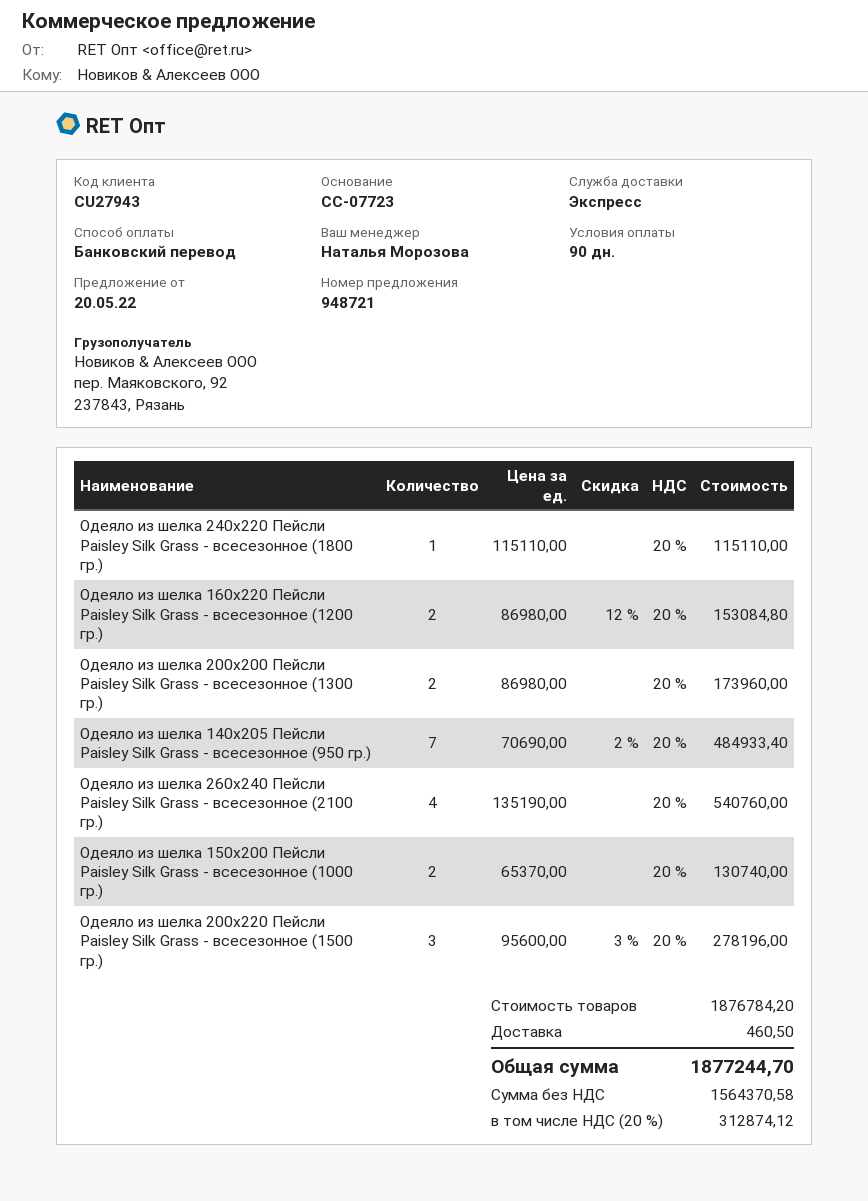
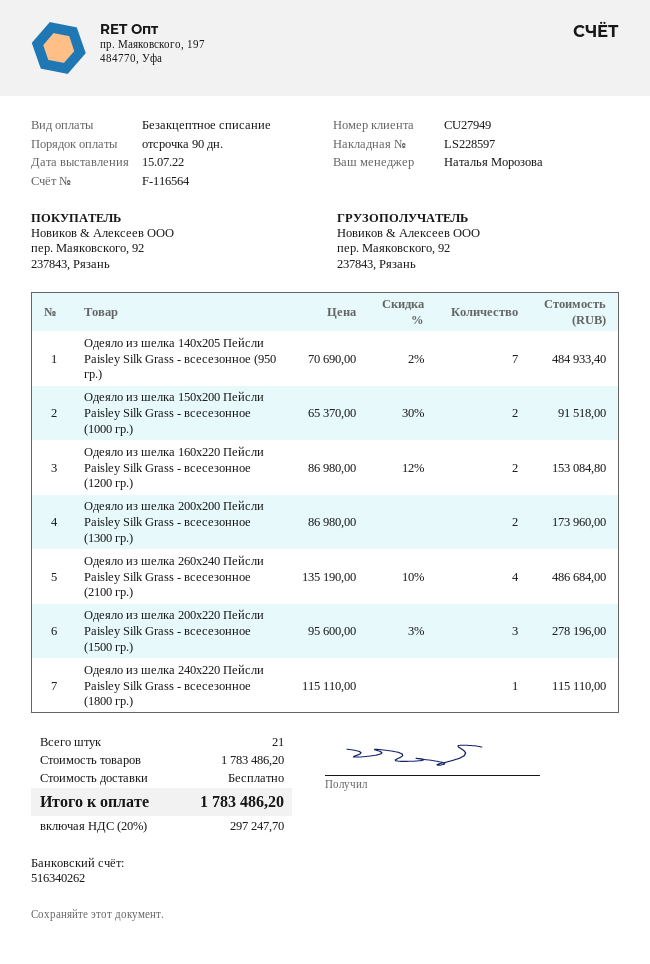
customer number: CU27943 -> CU27949
payment method: bank transfer -> direct debit
Одеяло из шелка 260х240 Пейсли Paisley Silk Grass - всесезонное (2100 гр.): 4 x 135190.00 = 540760.00 -> 4 x 135190.00 - 10% = 486684.00
Одеяло из шелка 150х200 Пейсли Paisley Silk Grass - всесезонное (1000 гр.): 2 x 65370.00 = 130740.00 -> 2 x 65370.00 - 30% = 91518.00
subtotal: 1876784.20 -> 1783486.20
shipping: 460.50 -> 0.00
tax: 20% = 312874.12 -> 20% = 297247.70
total: 1877244.70 -> 1783486.20

